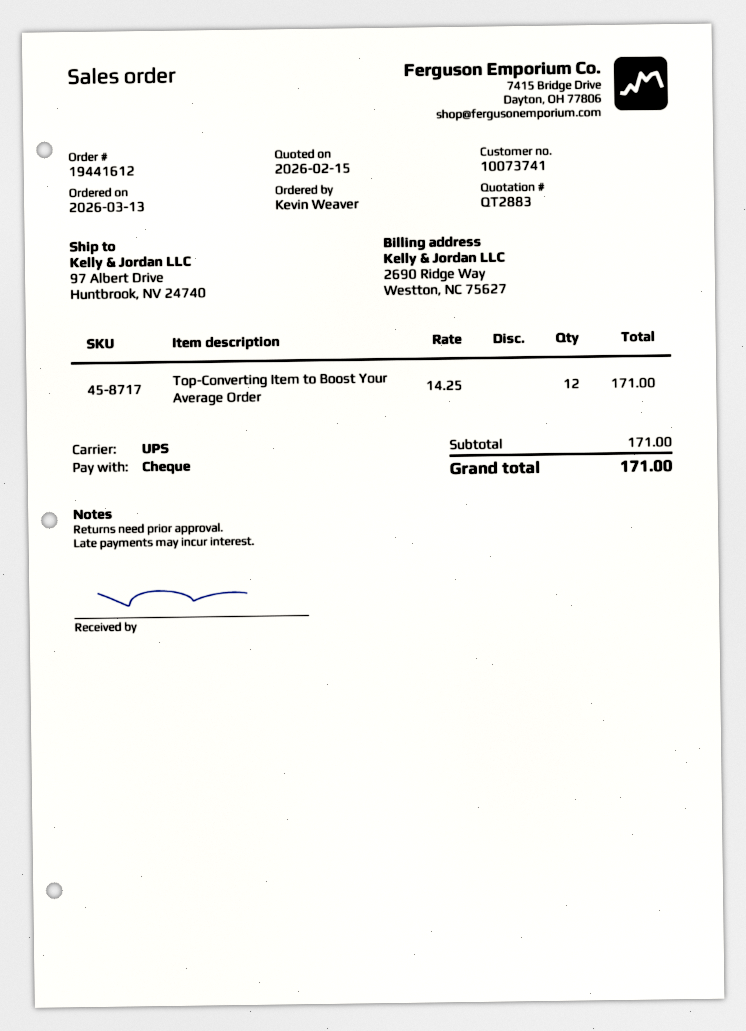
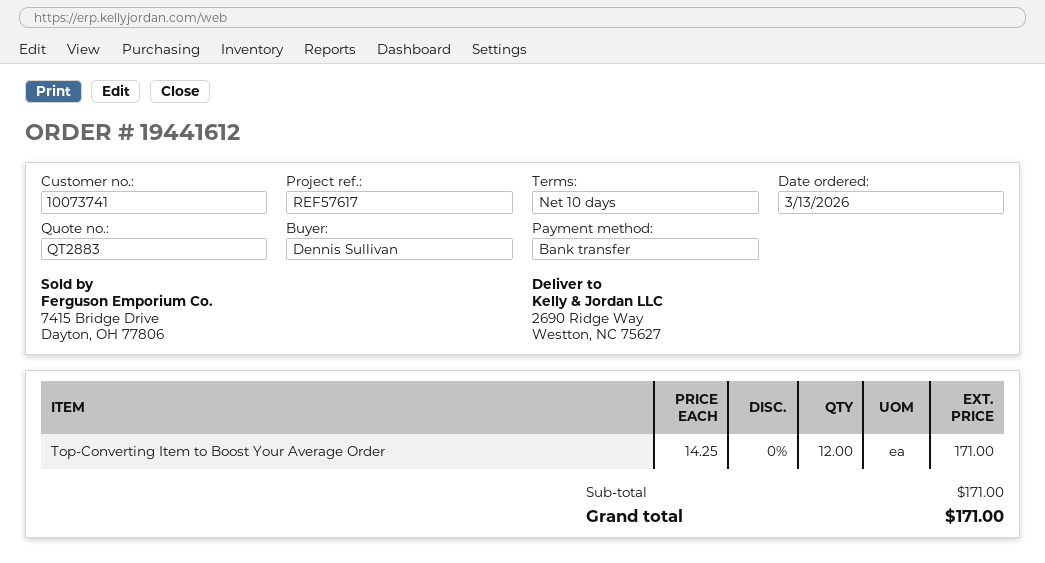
ordered by: Kevin Weaver -> Dennis Sullivan
payment method: cheque -> bank transfer
ship to: 97 Albert Drive, Huntbrook, NV 24740 -> 2690 Ridge Way, Westton, NC 75627

